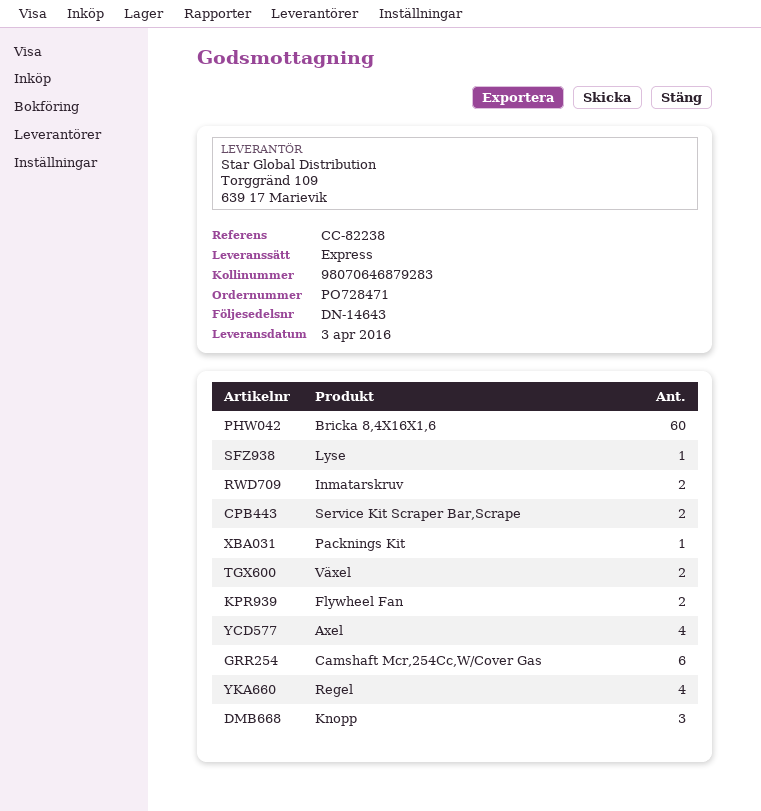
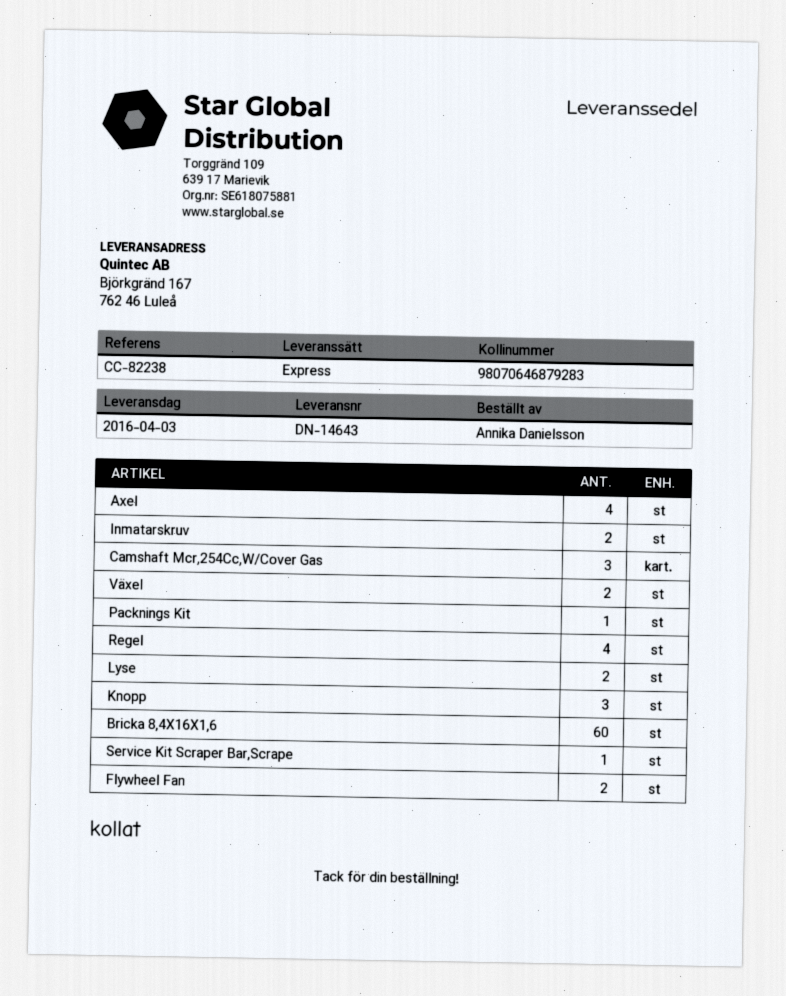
Lyse: 1 -> 2
Service Kit Scraper Bar,Scrape: 2 -> 1
Camshaft Mcr,254Cc,W/Cover Gas: 6 -> 3

